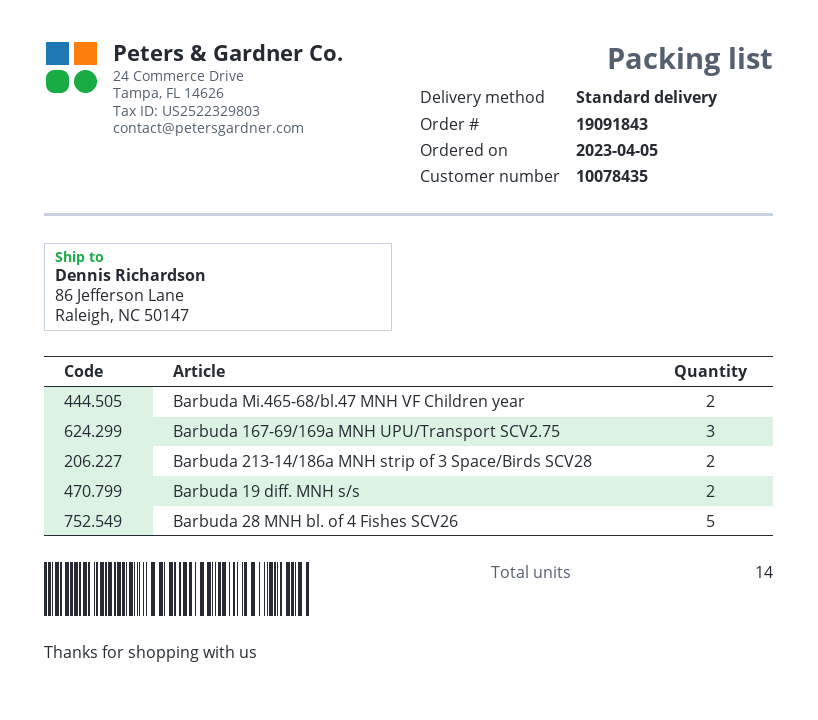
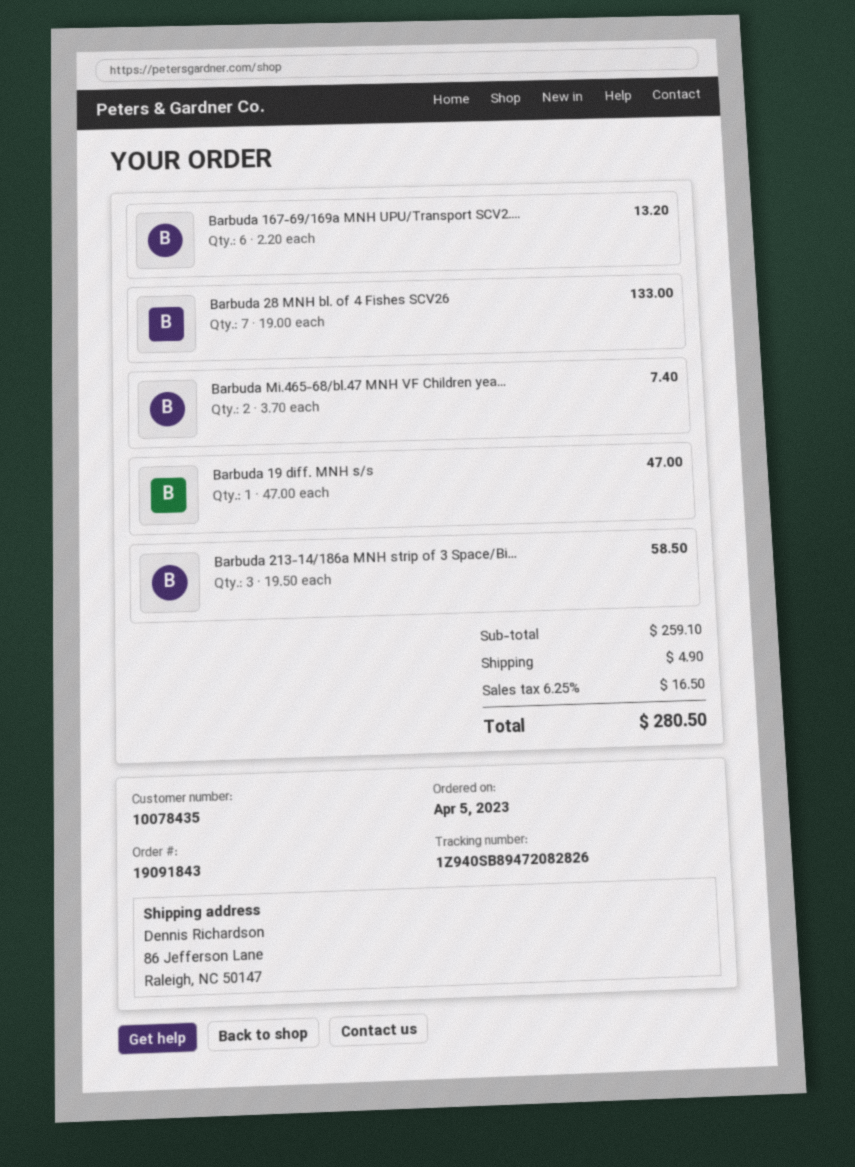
Barbuda 167-69/169a MNH UPU/Transport SCV2.75: 3 -> 6
Barbuda 213-14/186a MNH strip of 3 Space/Birds SCV28: 2 -> 3
Barbuda 19 diff. MNH s/s: 2 -> 1
Barbuda 28 MNH bl. of 4 Fishes SCV26: 5 -> 7

